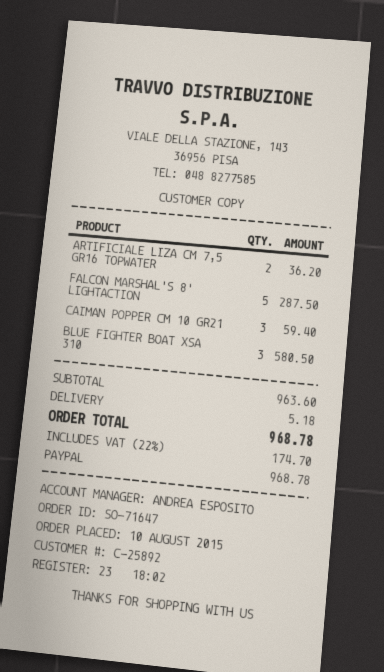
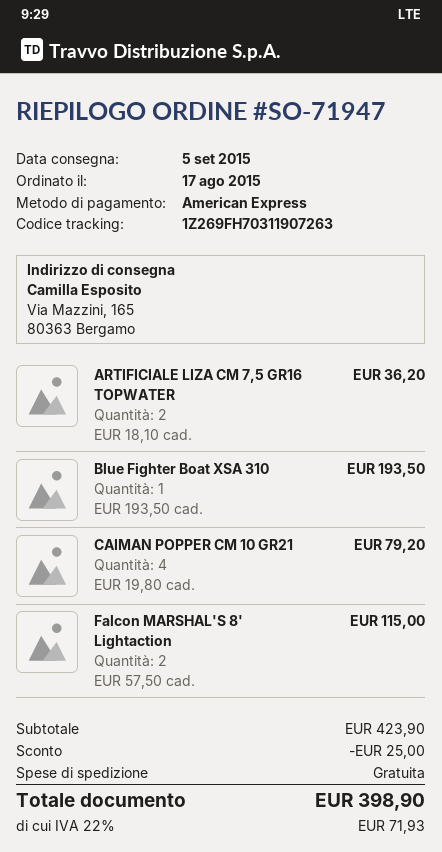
order number: SO-71647 -> SO-71947
order date: 2015-08-10 -> 2015-08-17
payment method: PayPal -> American Express
FALCON MARSHAL'S 8' LIGHTACTION: 5 for 287.50 -> 2 for 115.00
CAIMAN POPPER CM 10 GR21: 3 for 59.40 -> 4 for 79.20
BLUE FIGHTER BOAT XSA 310: 3 for 580.50 -> 1 for 193.50
subtotal: 963.60 -> 423.90
discount: none -> 25.00
shipping: 5.18 -> 0.00
tax: 22% = 174.70 -> 22% = 71.93
total: 968.78 -> 398.90

